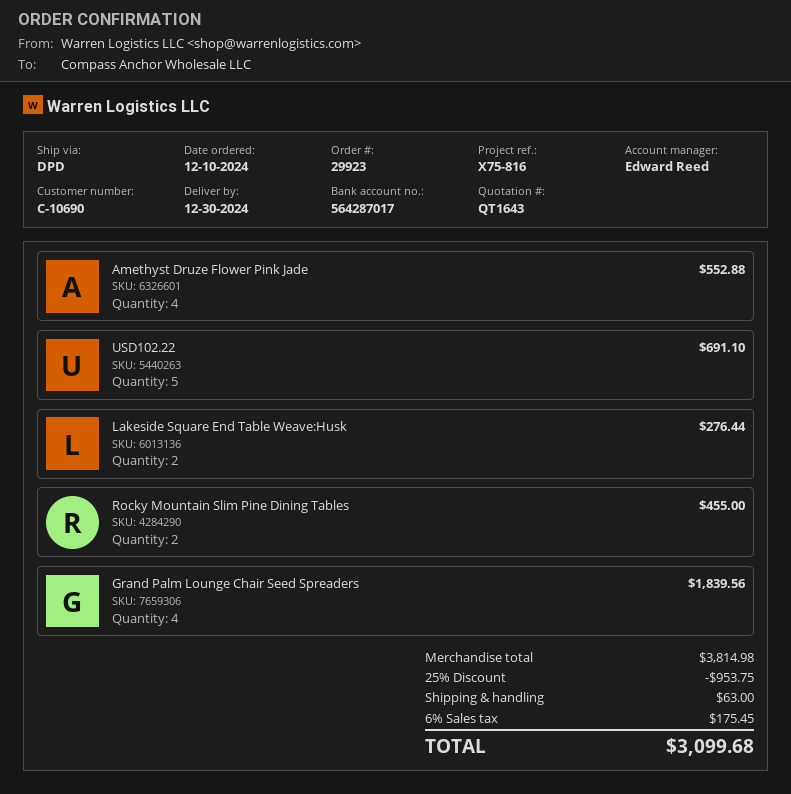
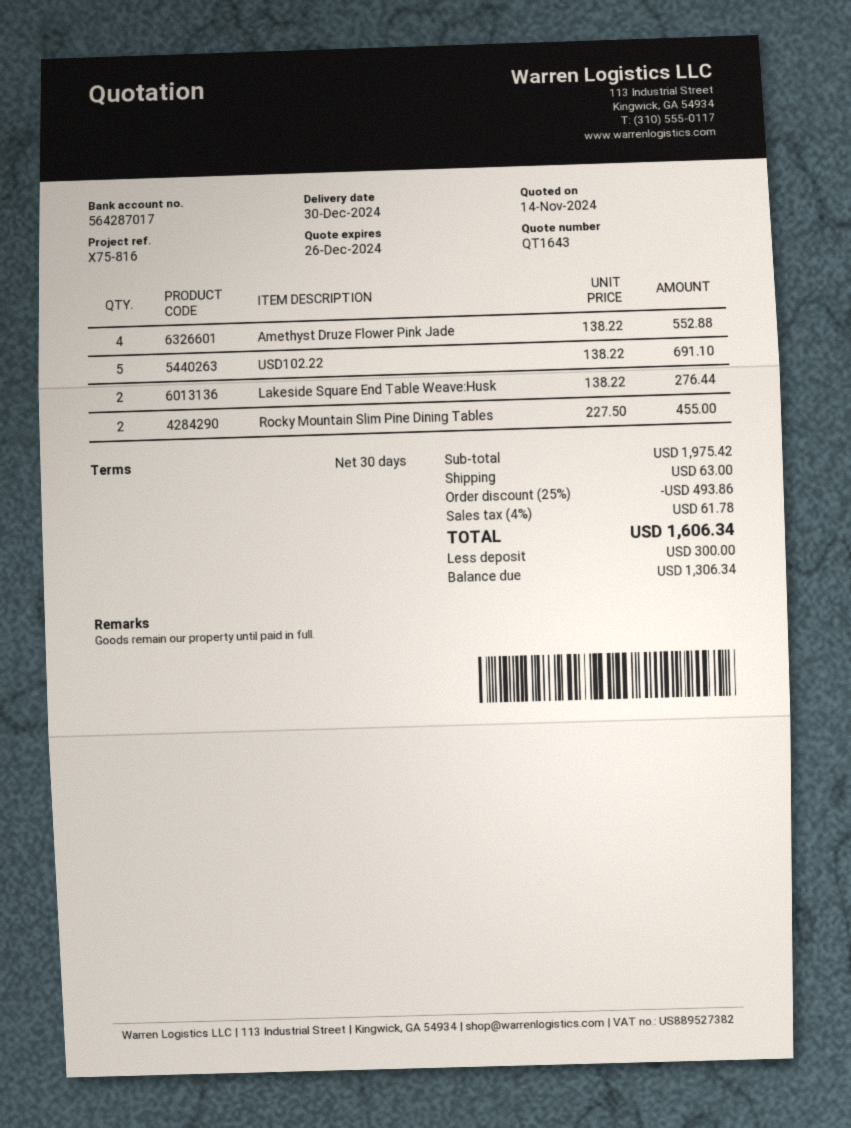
Grand Palm Lounge Chair Seed Spreaders: 4 for 1839.56 -> none
subtotal: 3814.98 -> 1975.42
discount: 25% = 953.75 -> 25% = 493.86
tax: 6% = 175.45 -> 4% = 61.78
total: 3099.68 -> 1606.34

